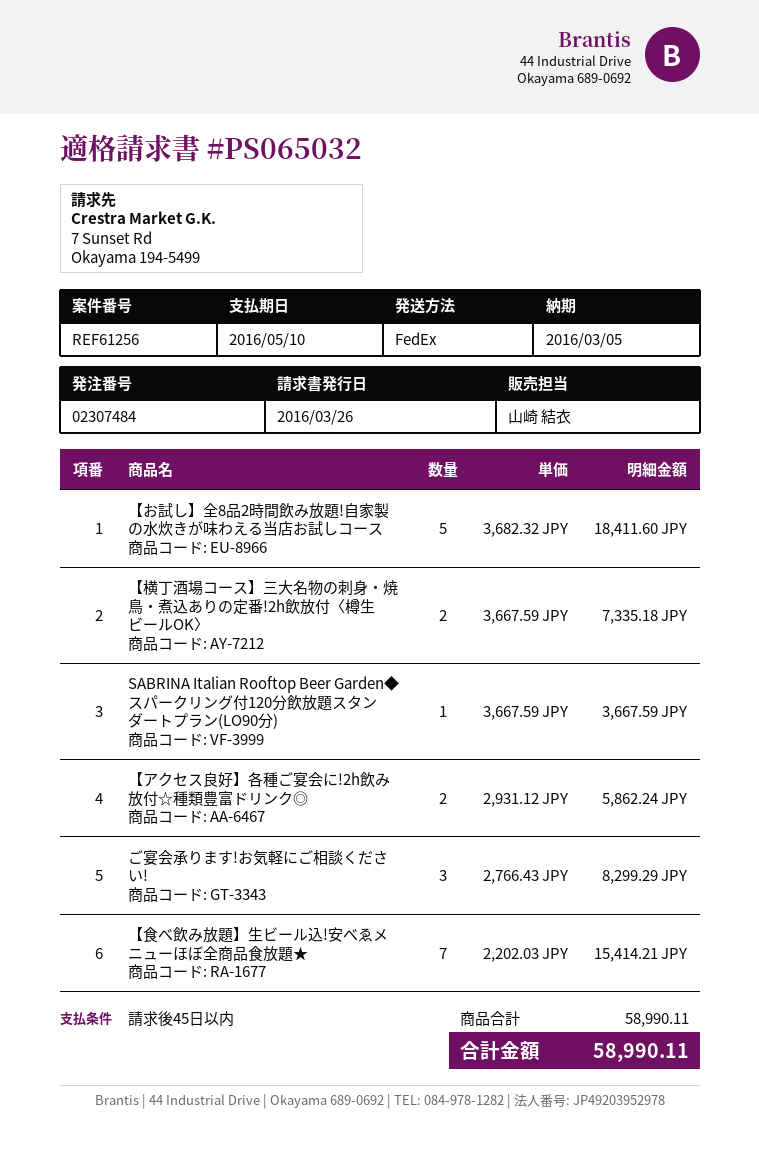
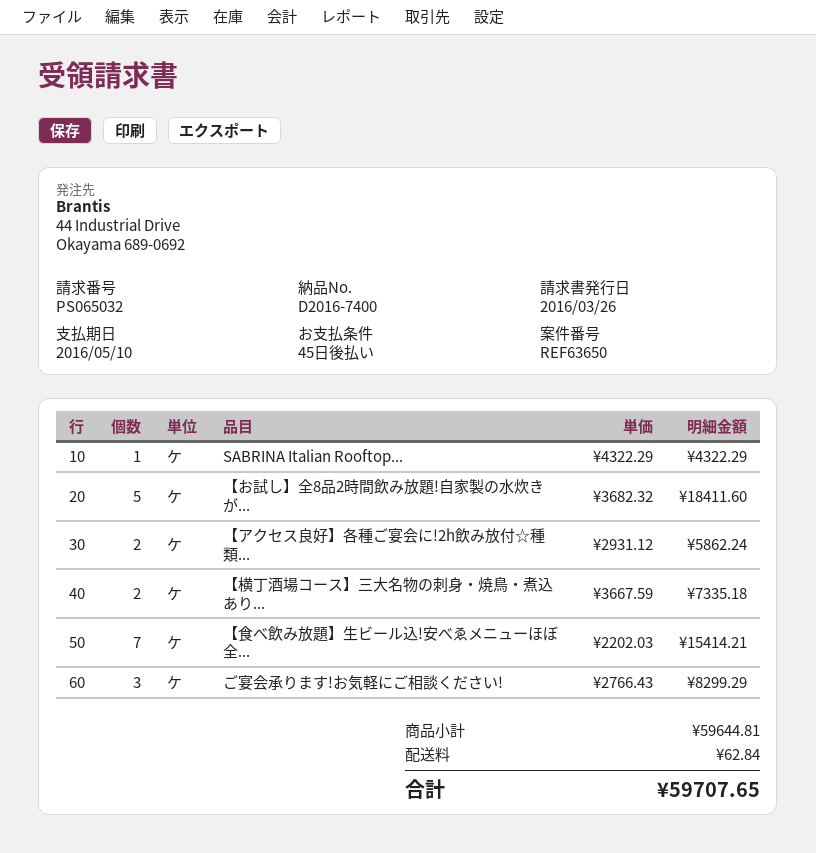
reference: REF61256 -> REF63650
SABRINA Italian Rooftop Beer Garden◆スパークリング付120分飲放題スタンダートプラン(LO90分): 1 x 3667.59 = 3667.59 -> 1 x 4322.29 = 4322.29
subtotal: 58990.11 -> 59644.81
shipping: none -> 62.84
total: 58990.11 -> 59707.65

